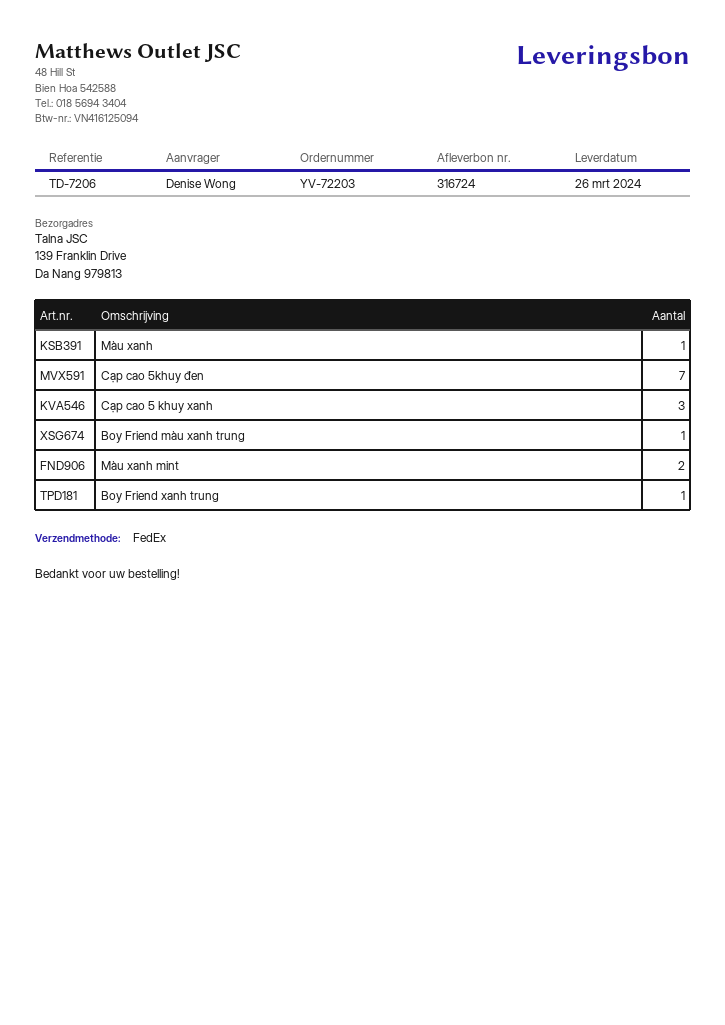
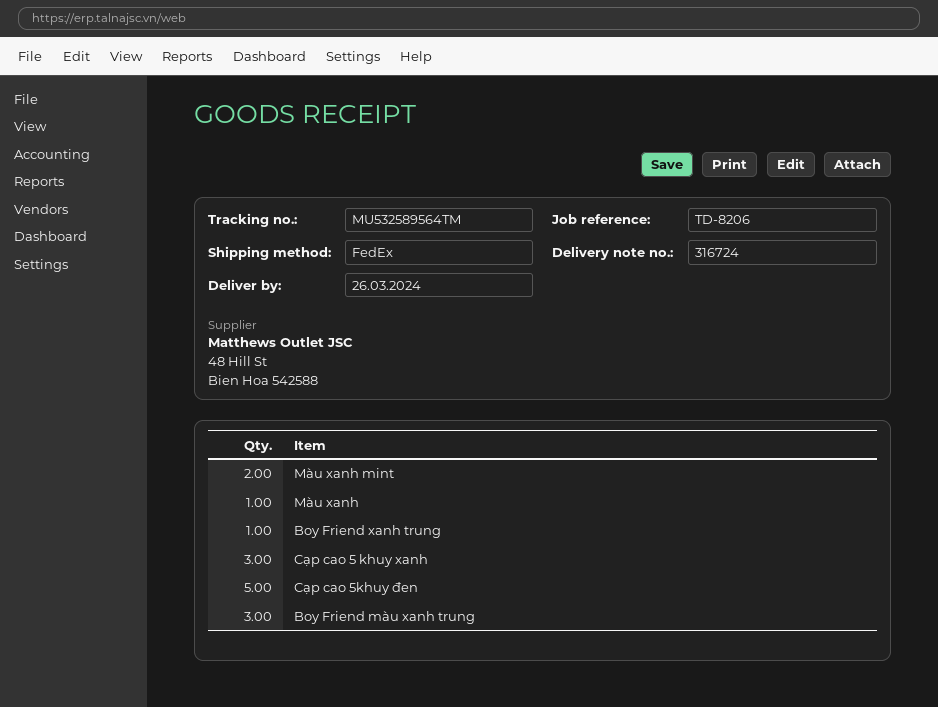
reference: TD-7206 -> TD-8206
Cạp cao 5khuy đen: 7 -> 5
Boy Friend màu xanh trung: 1 -> 3

